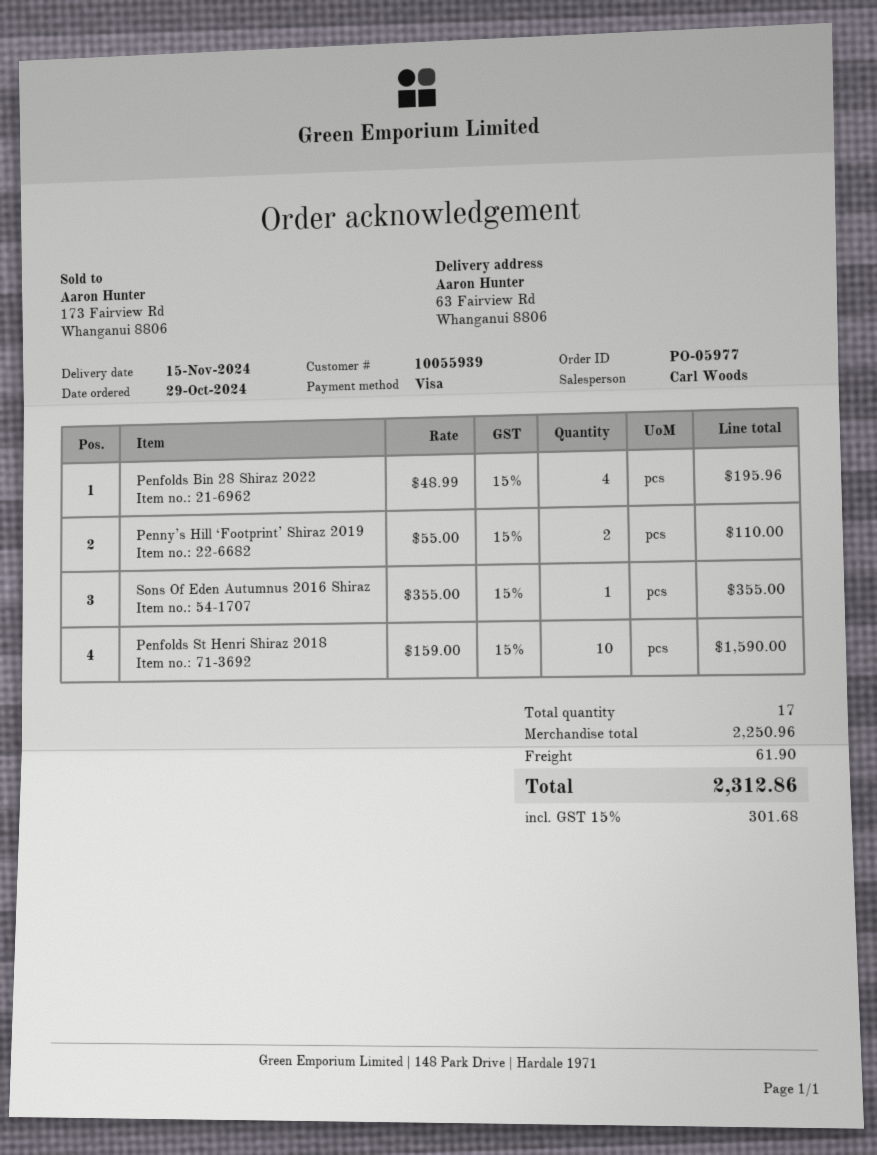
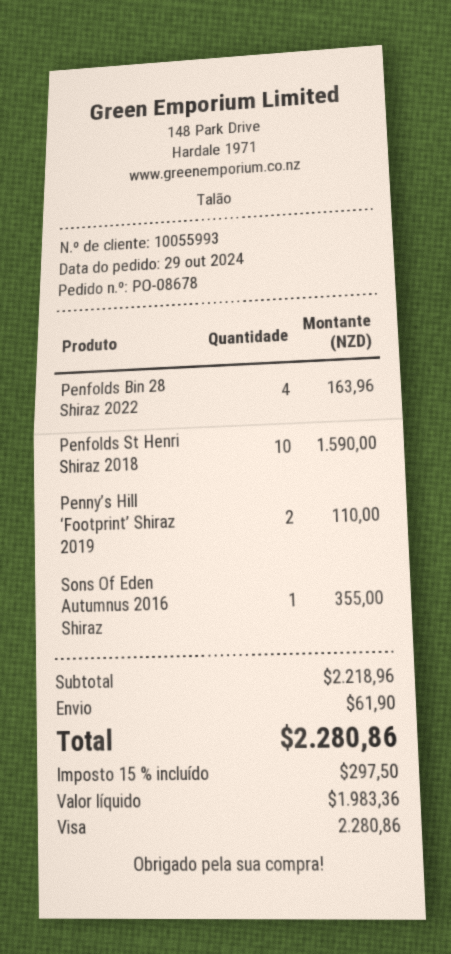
order number: PO-05977 -> PO-08678
customer number: 10055939 -> 10055993
Penfolds Bin 28 Shiraz 2022: 4 for 195.96 -> 4 for 163.96
subtotal: 2250.96 -> 2218.96
tax: 15% = 301.68 -> 15% = 297.50
total: 2312.86 -> 2280.86

